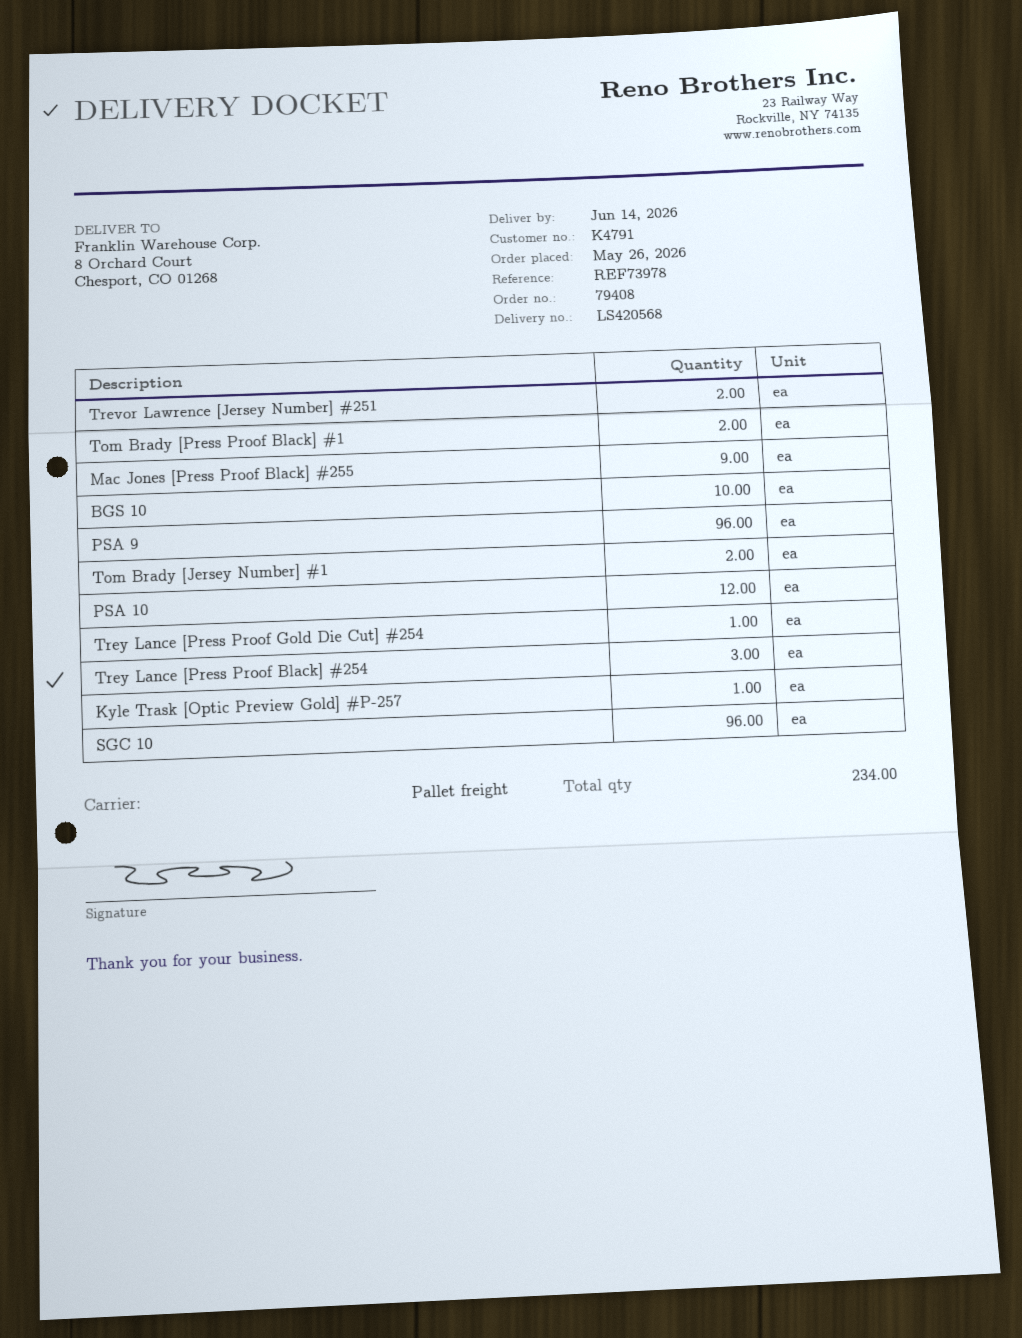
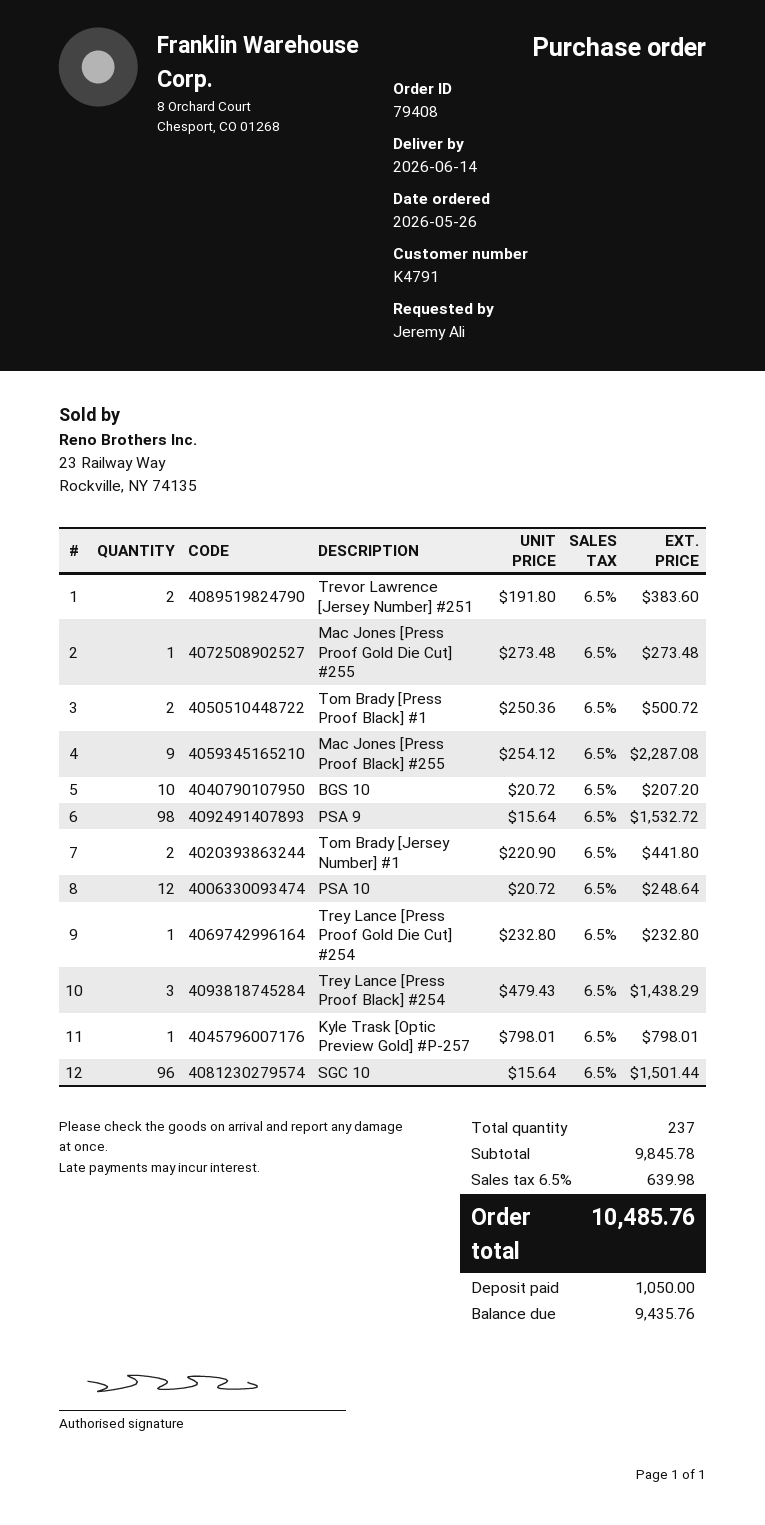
PSA 9: 96 -> 98
Mac Jones [Press Proof Gold Die Cut] #255: none -> 1
total quantity: 234 -> 237

